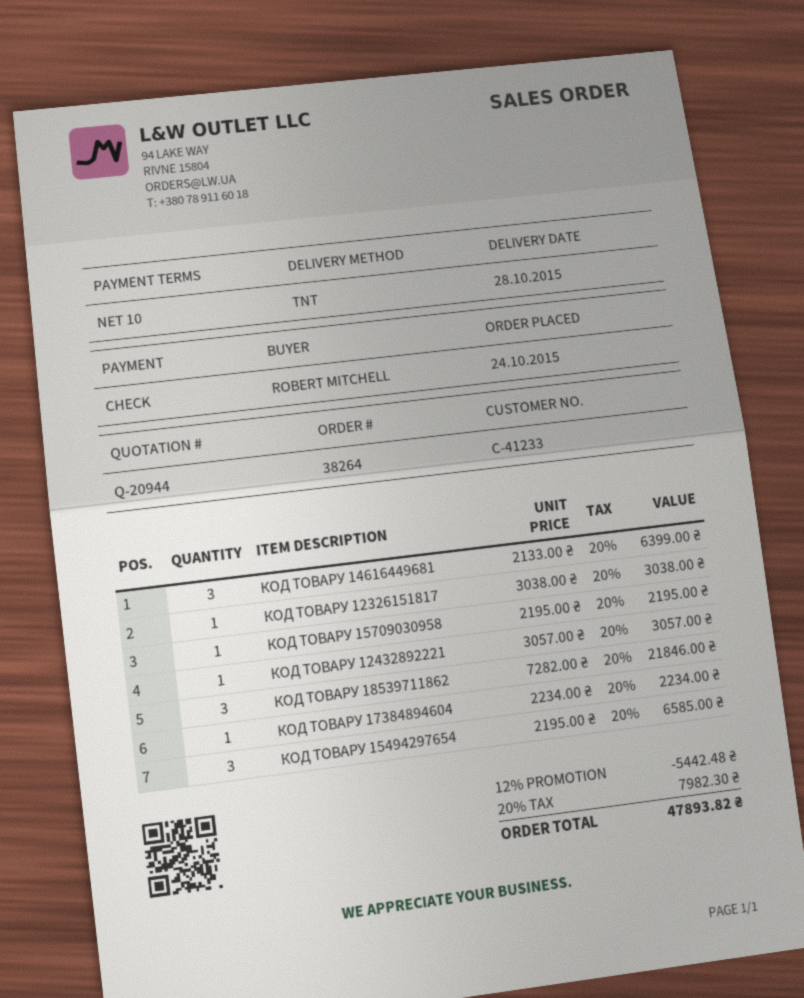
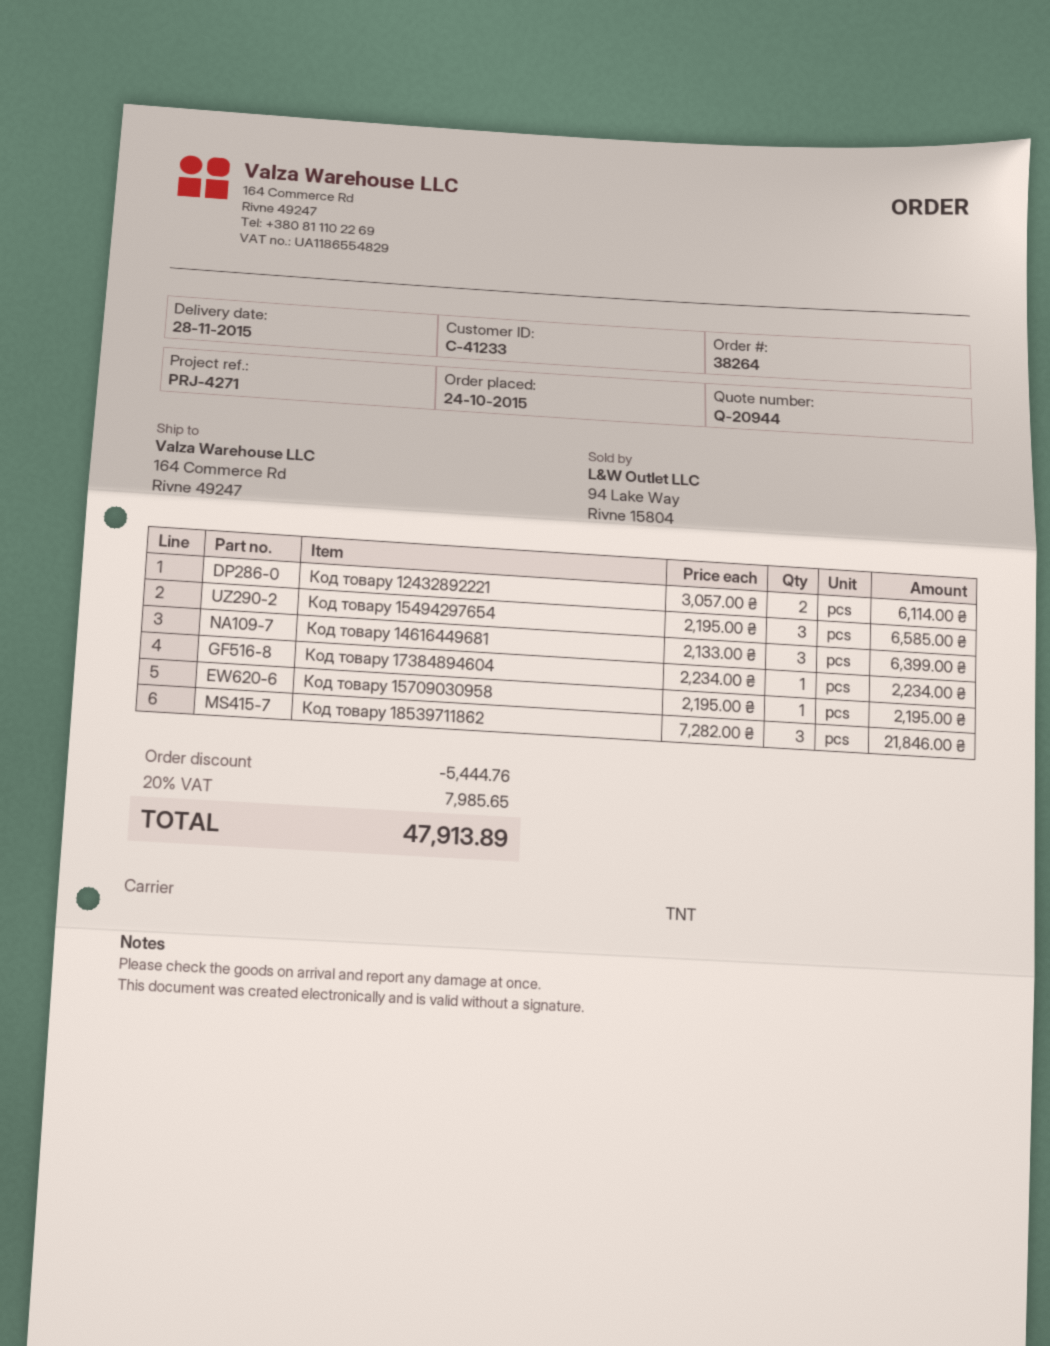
delivery date: 2015-10-28 -> 2015-11-28
КОД ТОВАРУ 12326151817: 1 x 3038.00 = 3038.00 -> none
КОД ТОВАРУ 12432892221: 1 x 3057.00 = 3057.00 -> 2 x 3057.00 = 6114.00
discount: 5442.48 -> 5444.76
tax: 20% = 7982.30 -> 20% = 7985.65
total: 47893.82 -> 47913.89

